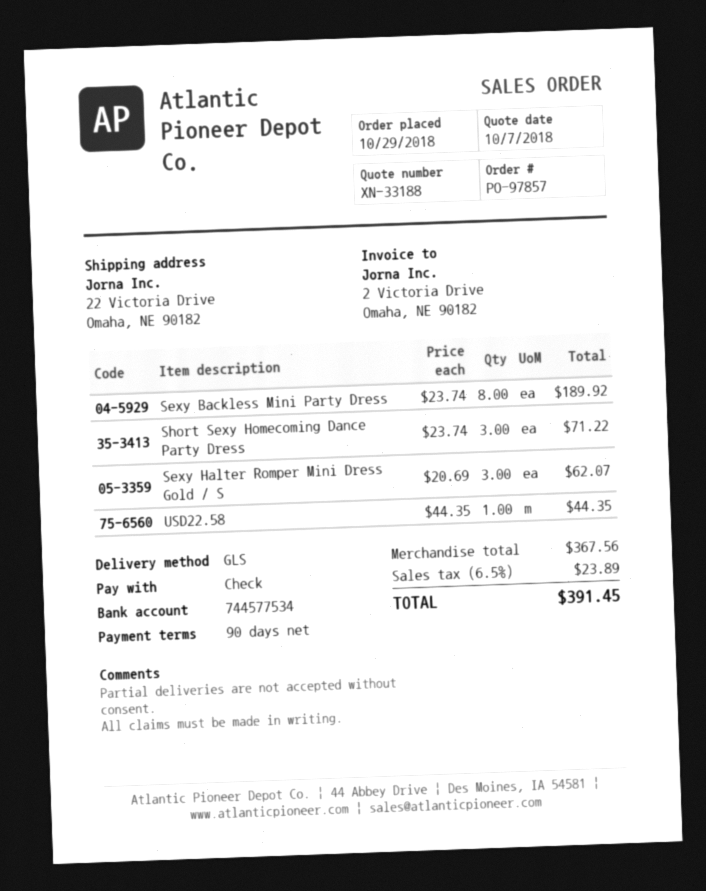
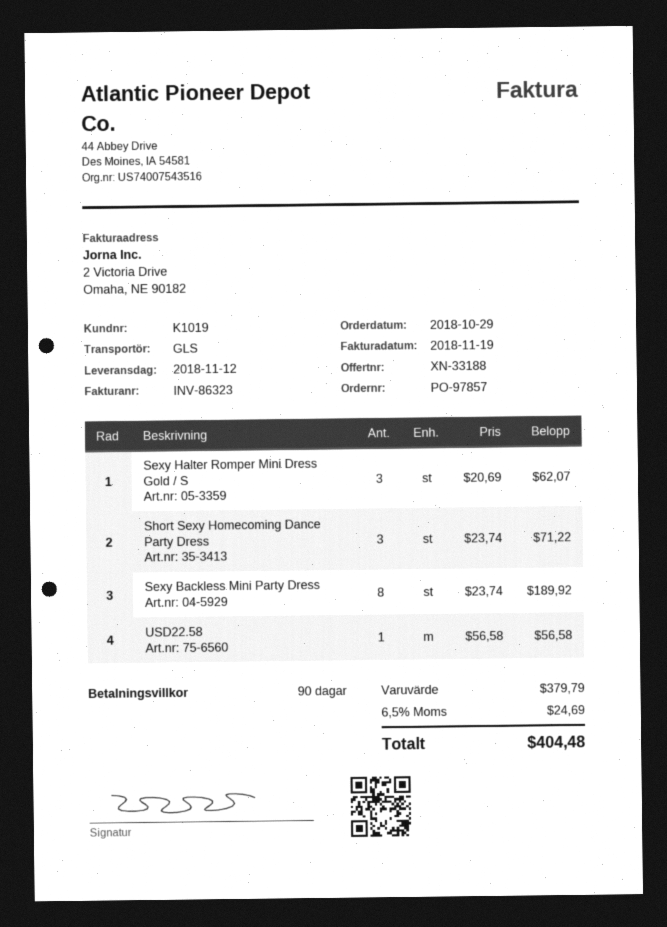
USD22.58: 1 x 44.35 = 44.35 -> 1 x 56.58 = 56.58
subtotal: 367.56 -> 379.79
tax: 6.5% = 23.89 -> 6.5% = 24.69
total: 391.45 -> 404.48

